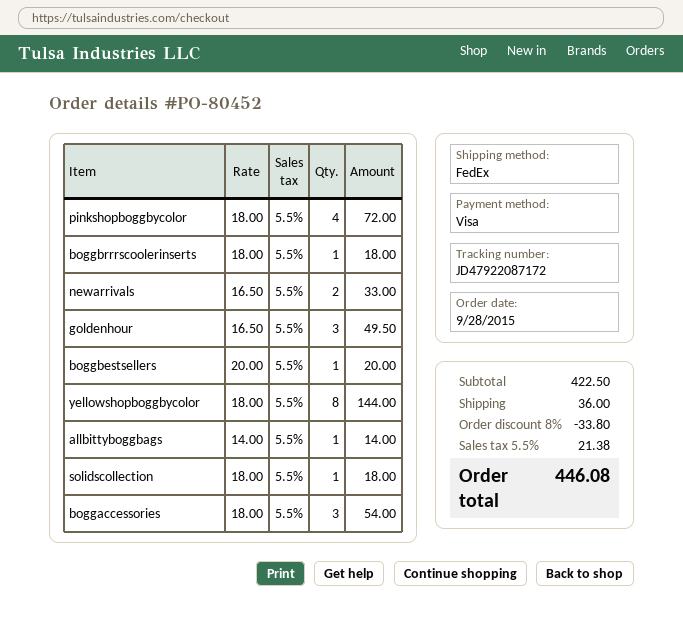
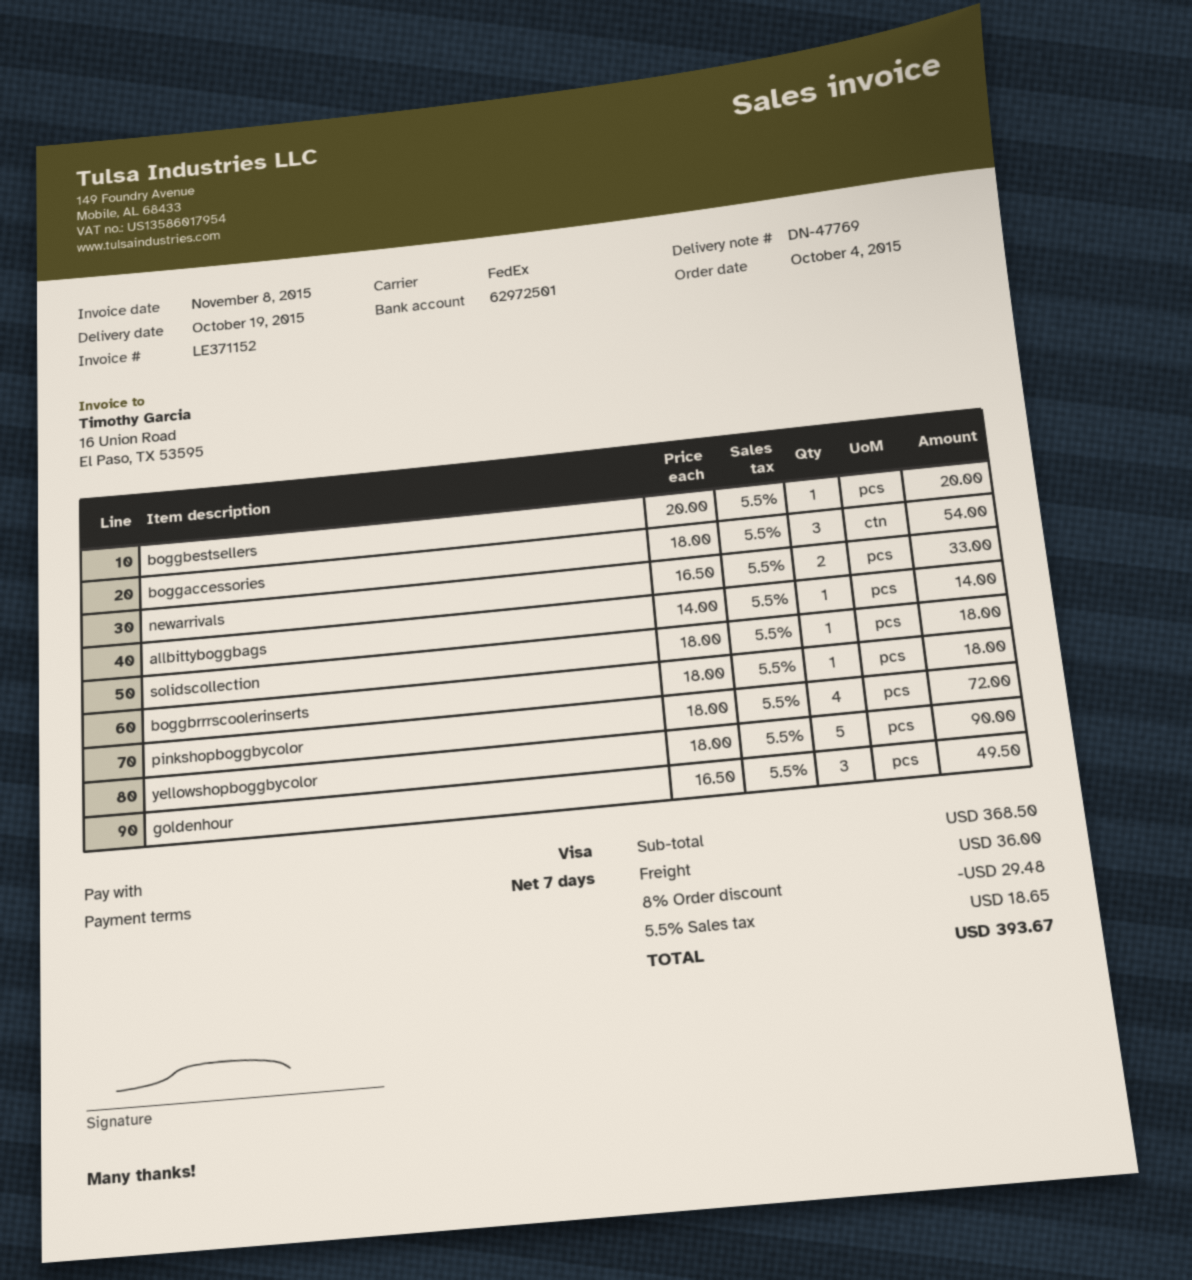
order date: 2015-09-28 -> 2015-10-04
yellowshopboggbycolor: 8 x 18.00 = 144.00 -> 5 x 18.00 = 90.00
subtotal: 422.50 -> 368.50
discount: 8% = 33.80 -> 8% = 29.48
tax: 5.5% = 21.38 -> 5.5% = 18.65
total: 446.08 -> 393.67

